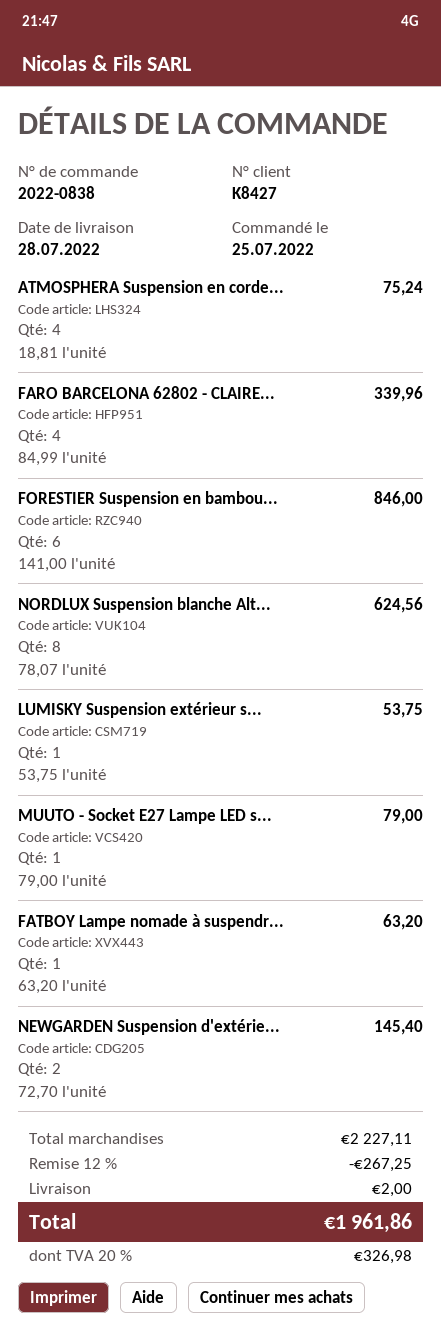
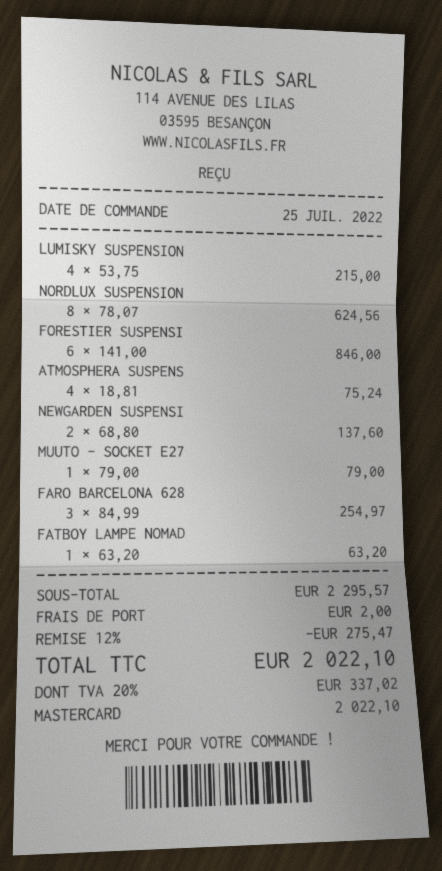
FARO BARCELONA 62802 - CLAIRE...: 4 x 84.99 = 339.96 -> 3 x 84.99 = 254.97
LUMISKY Suspension extérieur s...: 1 x 53.75 = 53.75 -> 4 x 53.75 = 215.00
NEWGARDEN Suspension d'extérie...: 2 x 72.70 = 145.40 -> 2 x 68.80 = 137.60
subtotal: 2227.11 -> 2295.57
discount: 12% = 267.25 -> 12% = 275.47
tax: 20% = 326.98 -> 20% = 337.02
total: 1961.86 -> 2022.10

